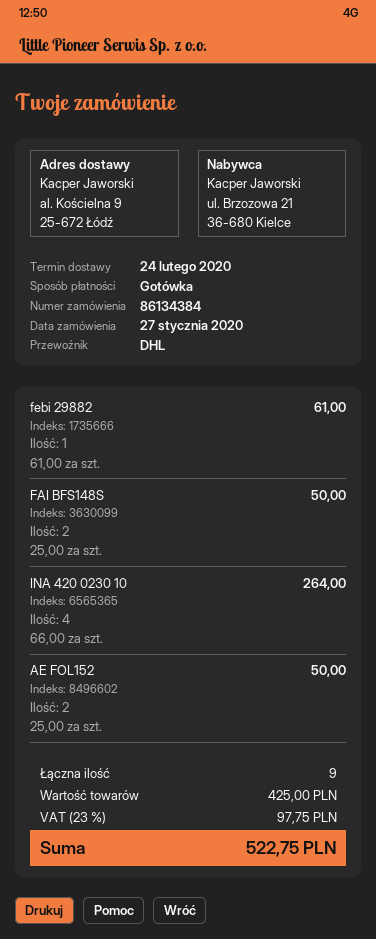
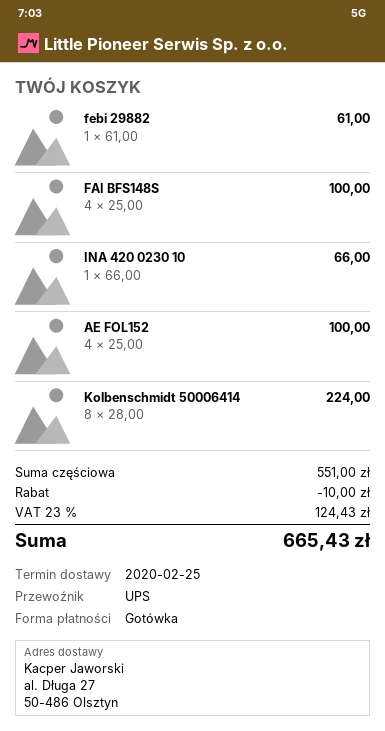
delivery date: 2020-02-24 -> 2020-02-25
shipping method: DHL -> UPS
ship to: al. Kościelna 9, 25-672 Łódź -> al. Długa 27, 50-486 Olsztyn
FAI BFS148S: 2 x 25.00 = 50.00 -> 4 x 25.00 = 100.00
INA 420 0230 10: 4 x 66.00 = 264.00 -> 1 x 66.00 = 66.00
AE FOL152: 2 x 25.00 = 50.00 -> 4 x 25.00 = 100.00
Kolbenschmidt 50006414: none -> 8 x 28.00 = 224.00
subtotal: 425.00 -> 551.00
discount: none -> 10.00
tax: 23% = 97.75 -> 23% = 124.43
total: 522.75 -> 665.43

